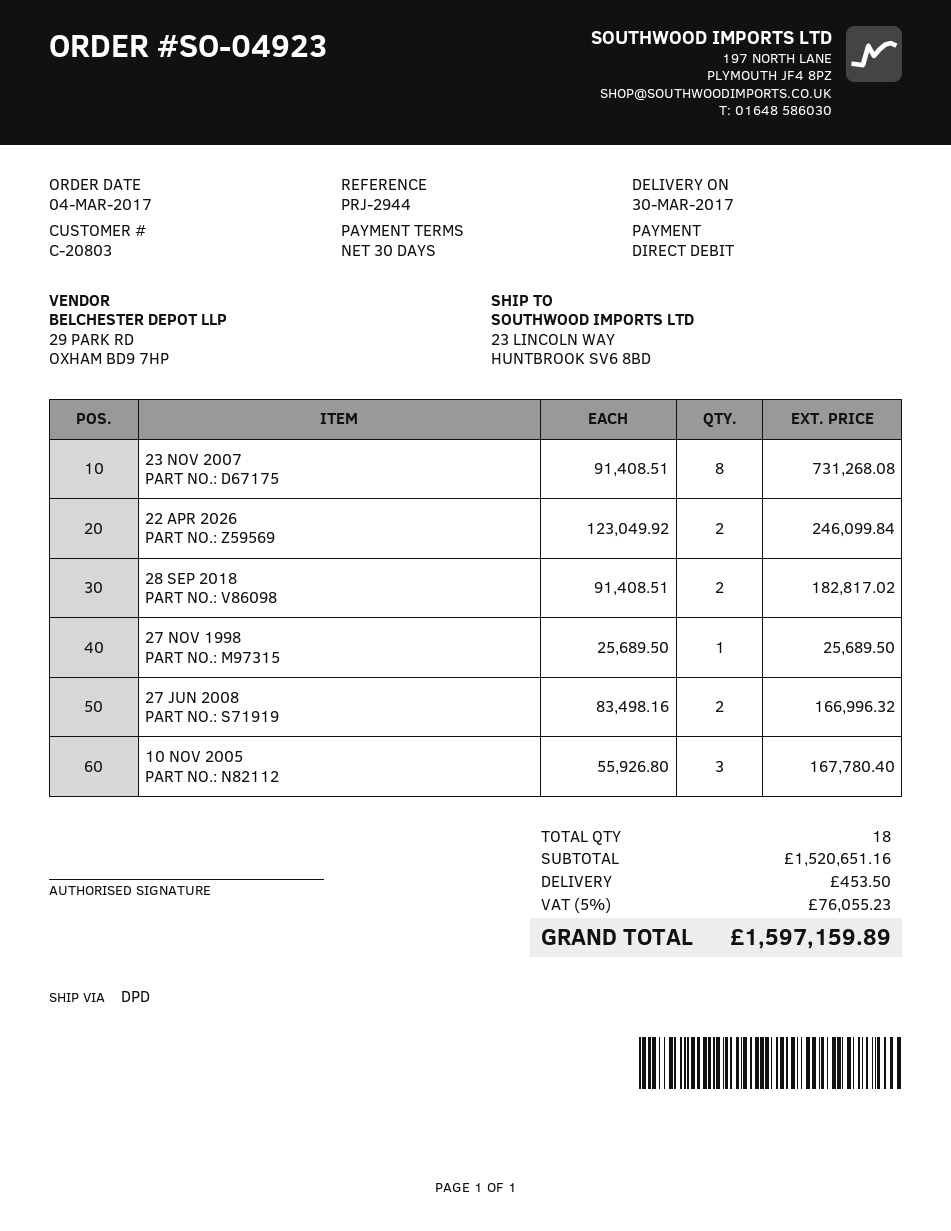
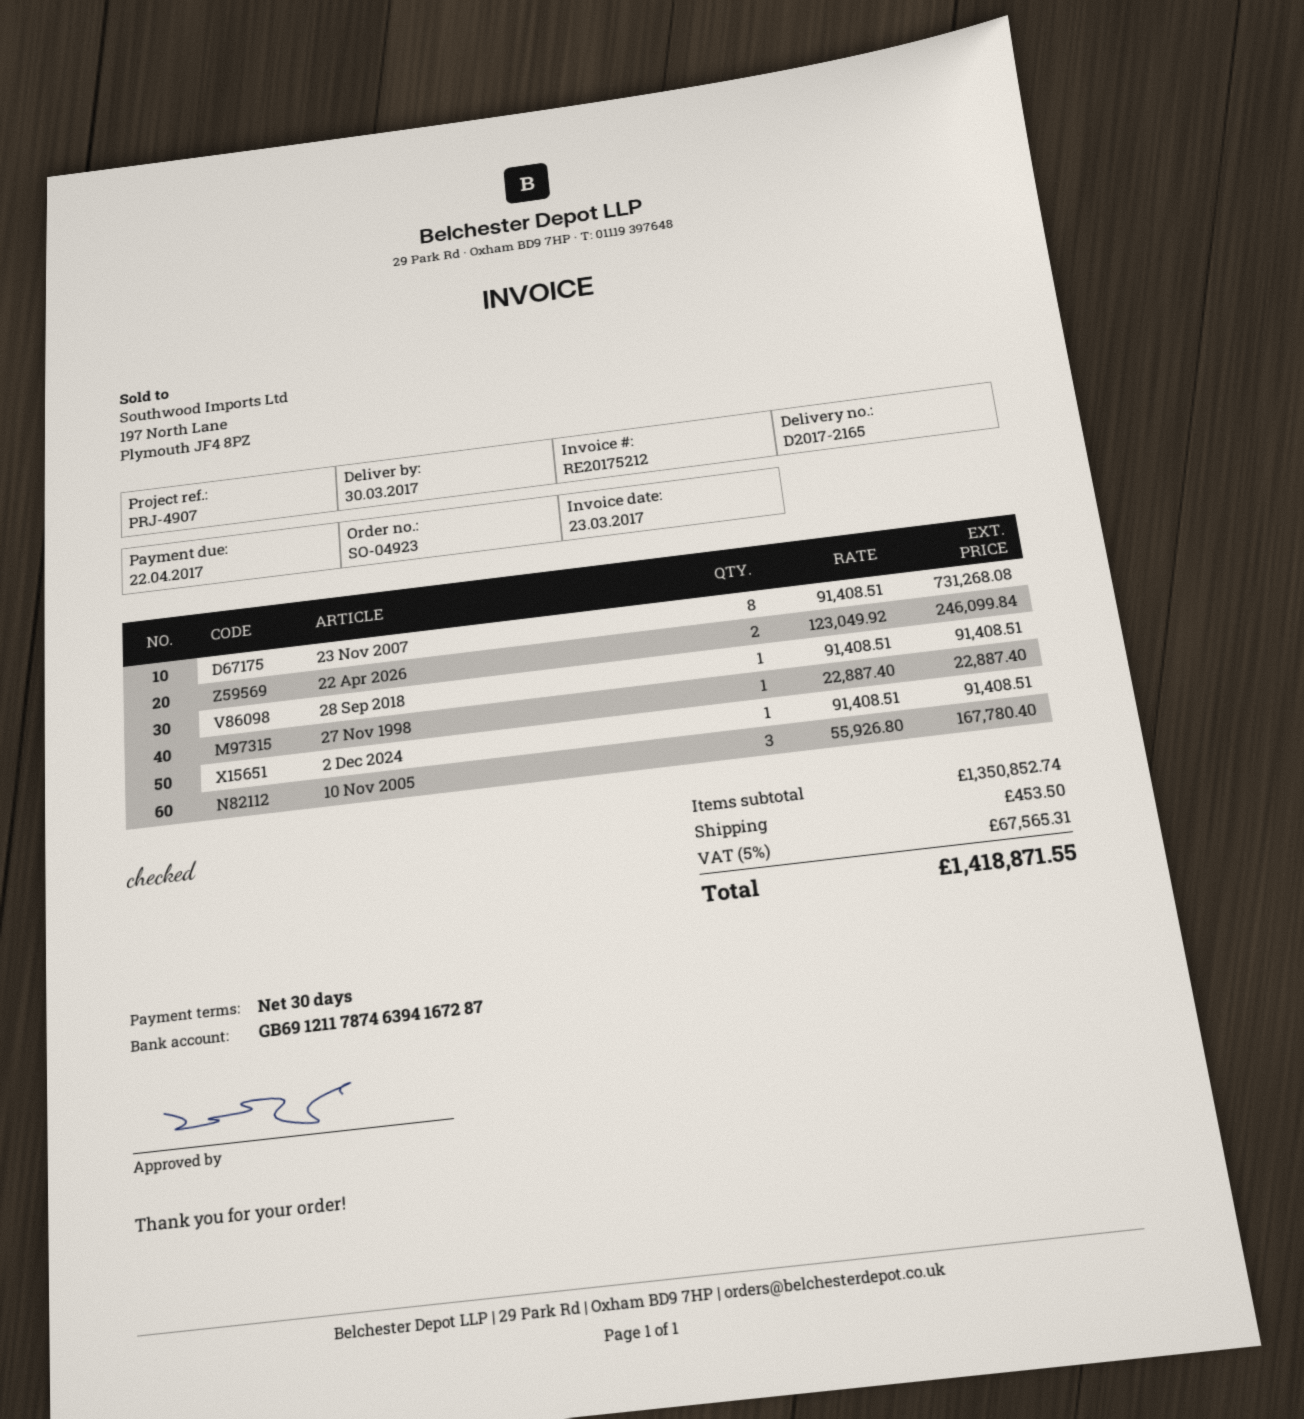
reference: PRJ-2944 -> PRJ-4907
28 SEP 2018: 2 x 91408.51 = 182817.02 -> 1 x 91408.51 = 91408.51
27 NOV 1998: 1 x 25689.50 = 25689.50 -> 1 x 22887.40 = 22887.40
27 JUN 2008: 2 x 83498.16 = 166996.32 -> none
2 Dec 2024: none -> 1 x 91408.51 = 91408.51
subtotal: 1520651.16 -> 1350852.74
tax: 5% = 76055.23 -> 5% = 67565.31
total: 1597159.89 -> 1418871.55

